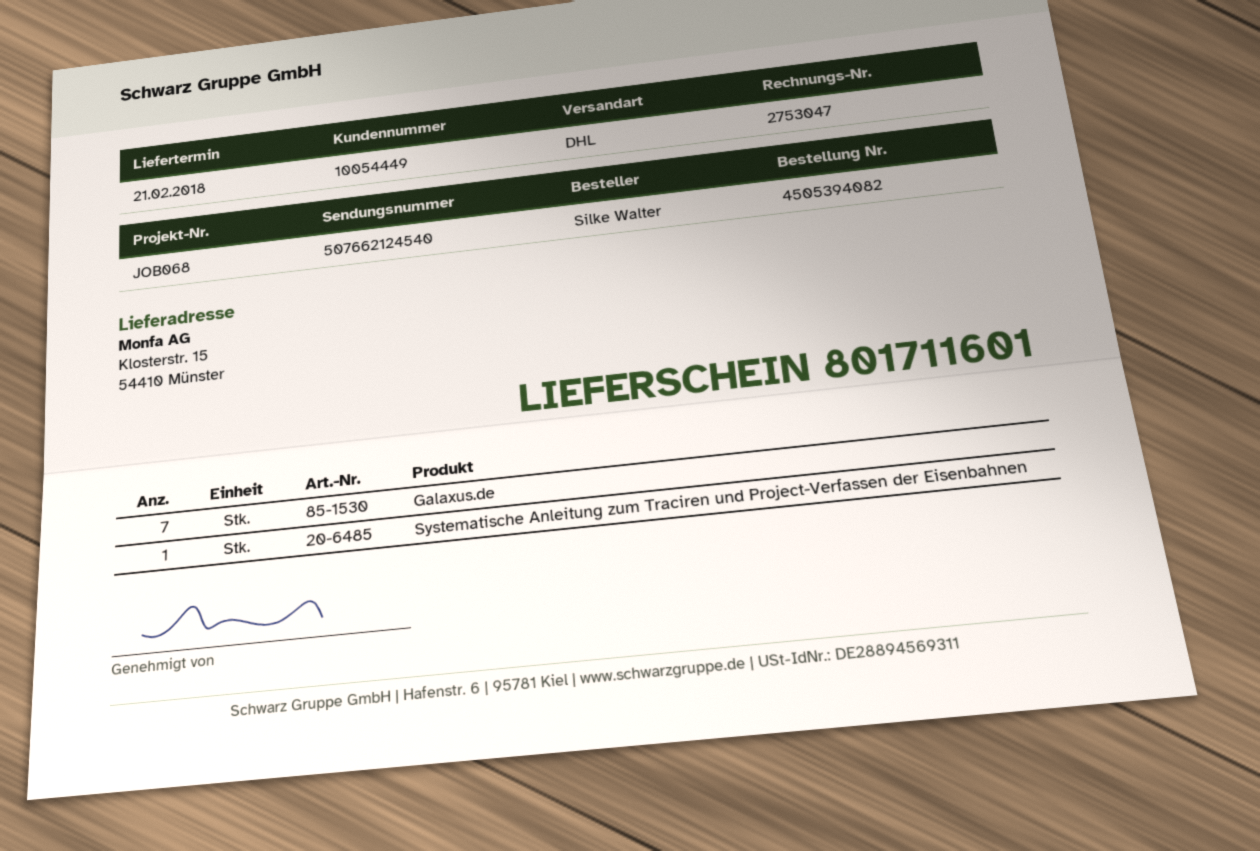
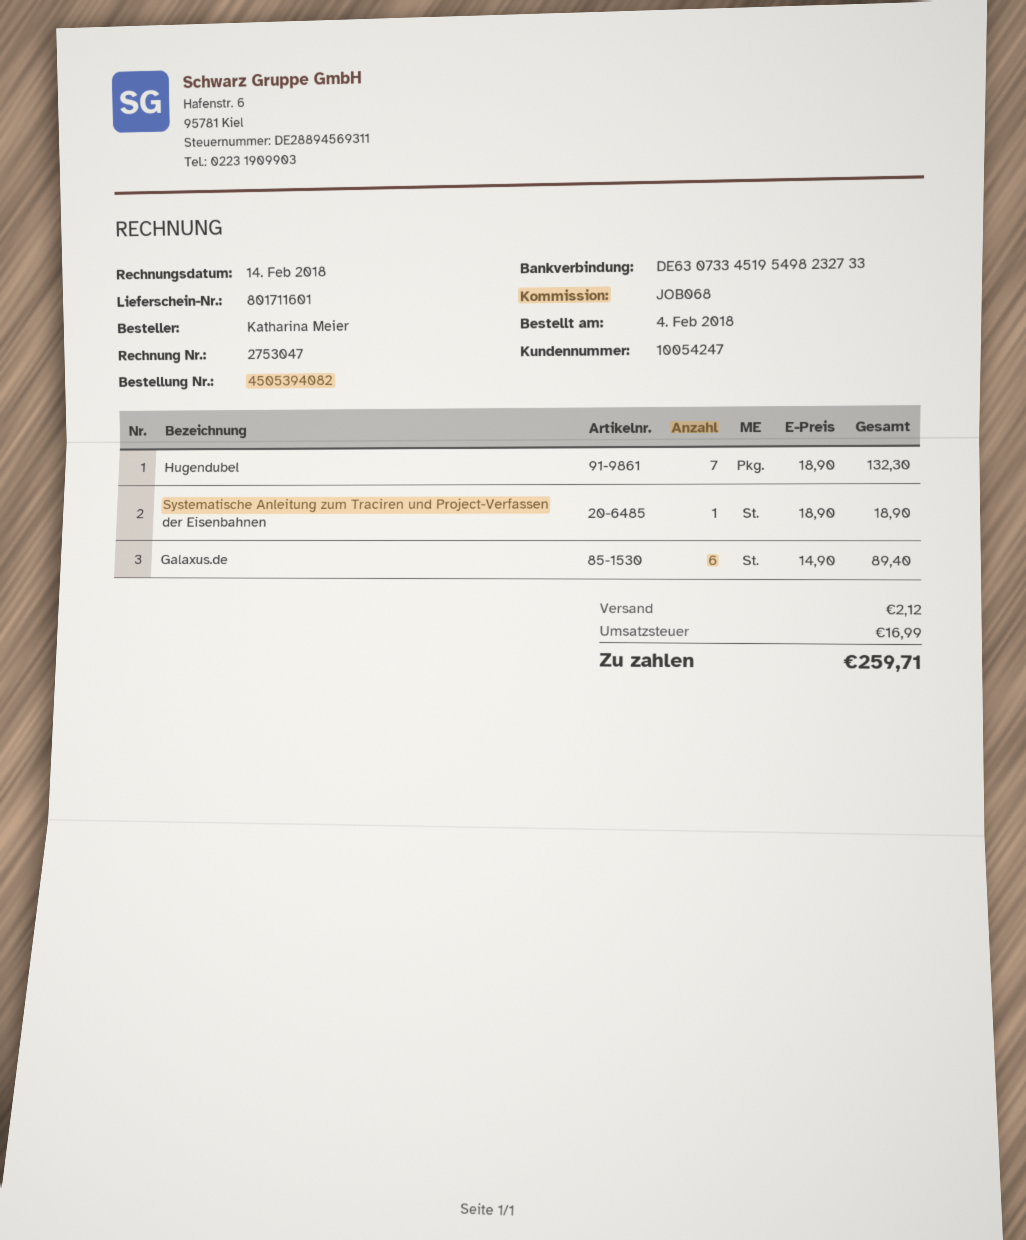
customer number: 10054449 -> 10054247
ordered by: Silke Walter -> Katharina Meier
Galaxus.de: 7 -> 6
Hugendubel: none -> 7

